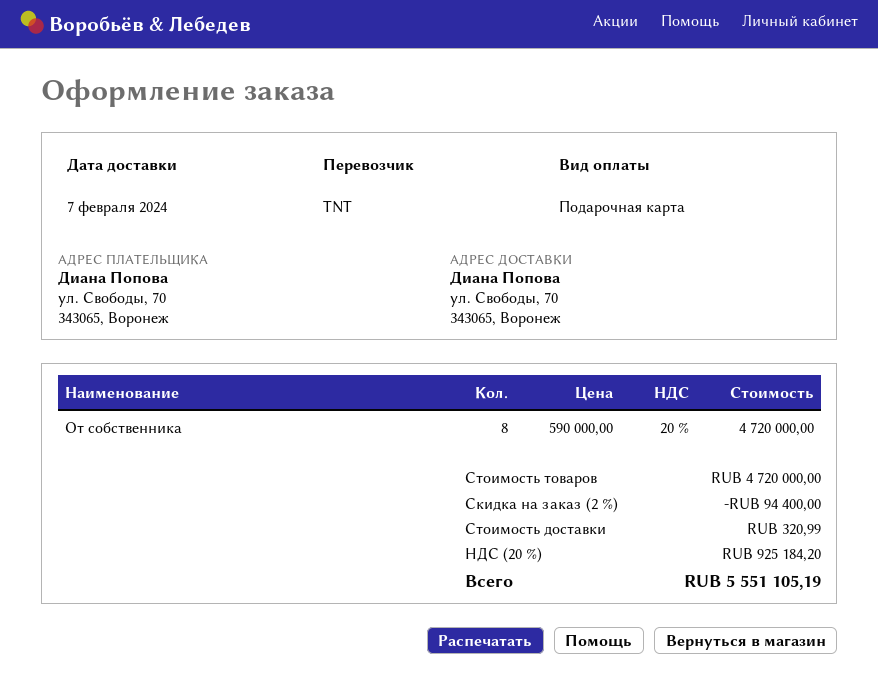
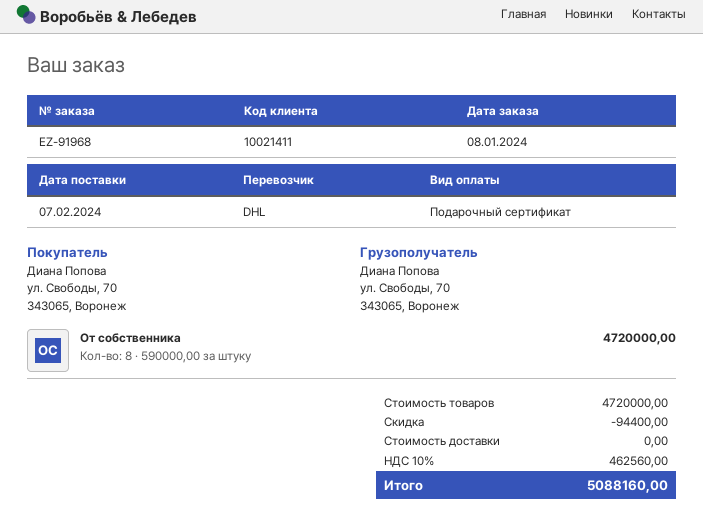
shipping method: TNT -> DHL
shipping: 320.99 -> 0.00
tax: 20% = 925184.20 -> 10% = 462560.00
total: 5551105.19 -> 5088160.00

